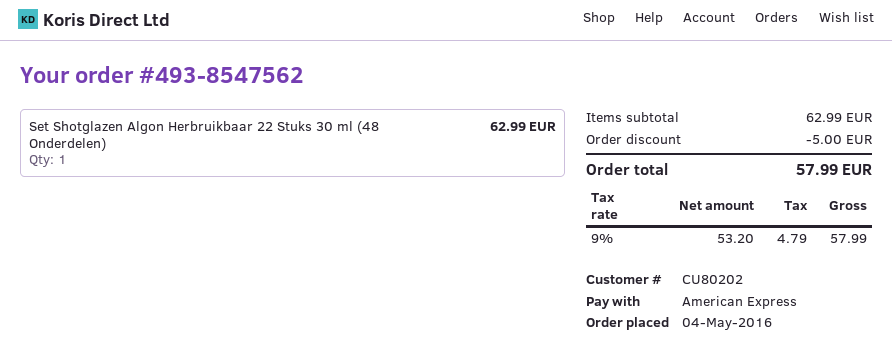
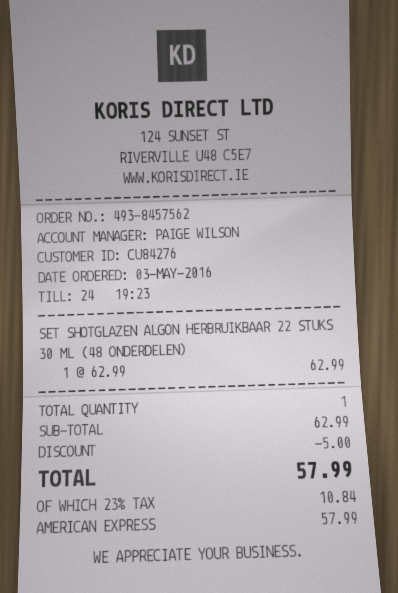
order number: 493-8547562 -> 493-8457562
order date: 2016-05-04 -> 2016-05-03
customer number: CU80202 -> CU84276
tax: 9% = 4.79 -> 23% = 10.84

